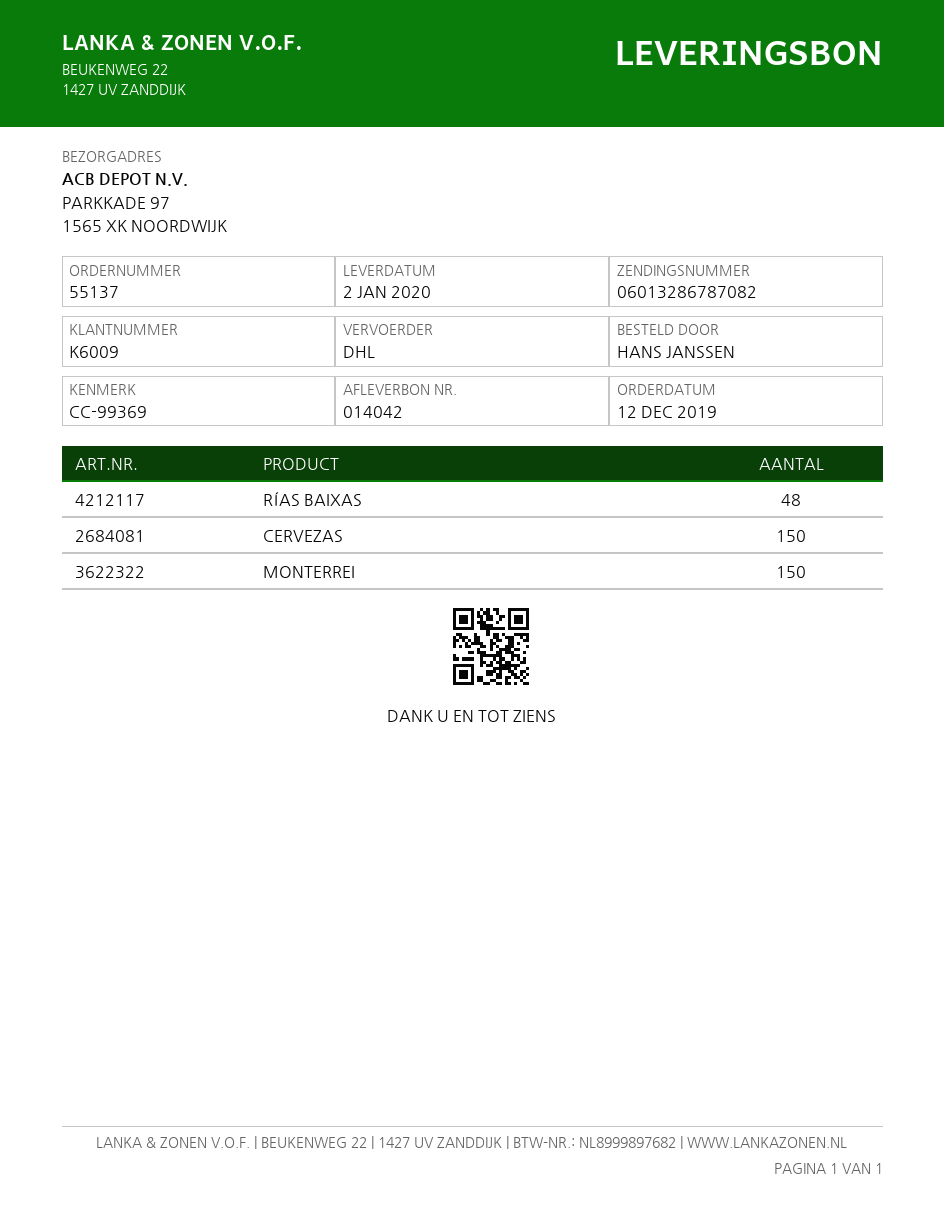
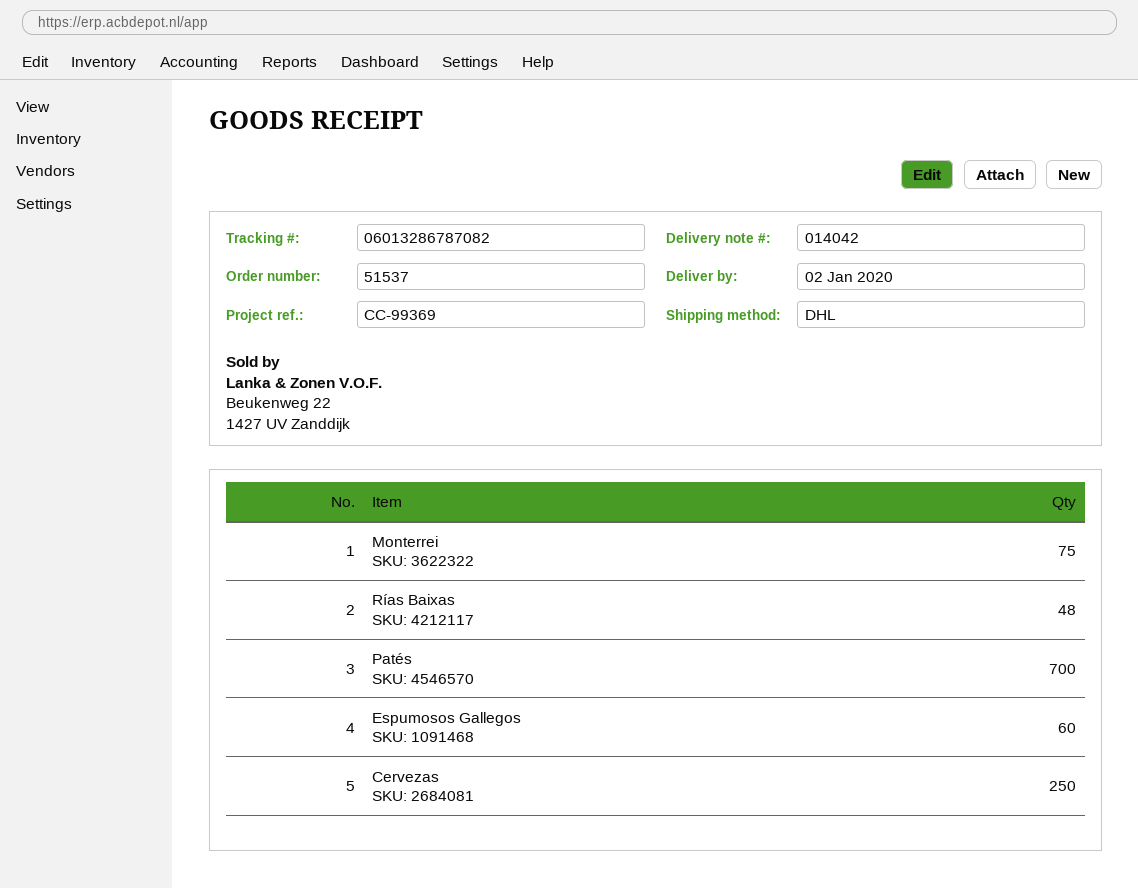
order number: 55137 -> 51537
CERVEZAS: 150 -> 250
MONTERREI: 150 -> 75
Patés: none -> 700
Espumosos Gallegos: none -> 60

